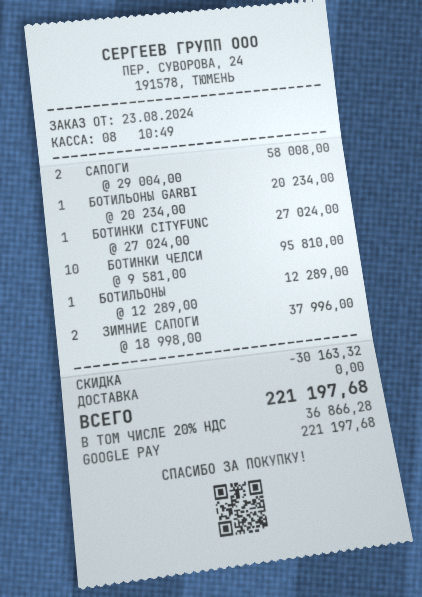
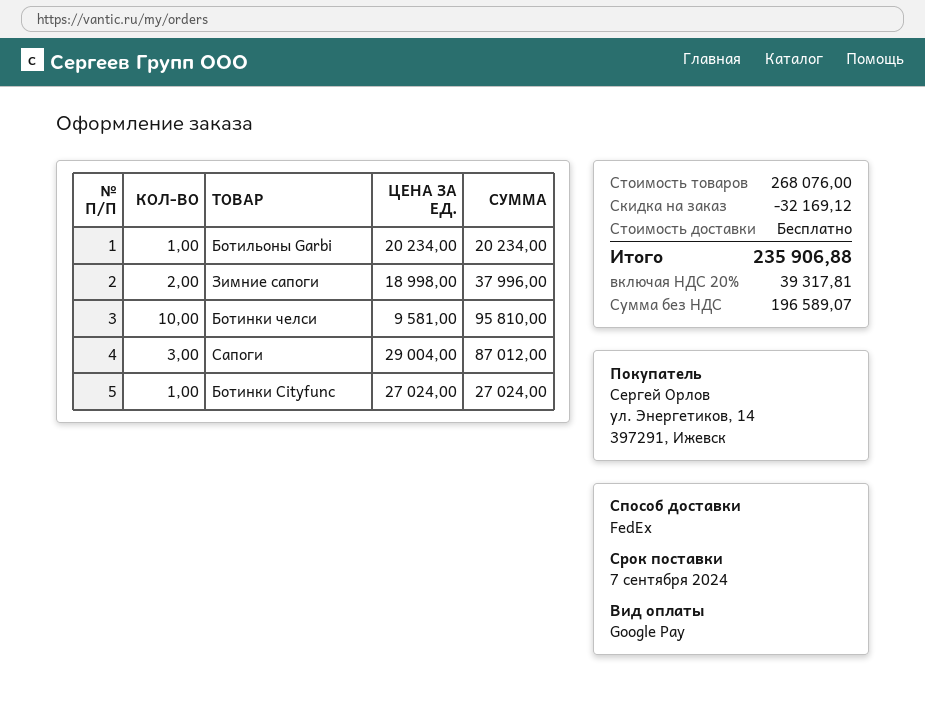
САПОГИ: 2 x 29004.00 = 58008.00 -> 3 x 29004.00 = 87012.00
БОТИЛЬОНЫ: 1 x 12289.00 = 12289.00 -> none
discount: 30163.32 -> 32169.12
tax: 20% = 36866.28 -> 20% = 39317.81
total: 221197.68 -> 235906.88

